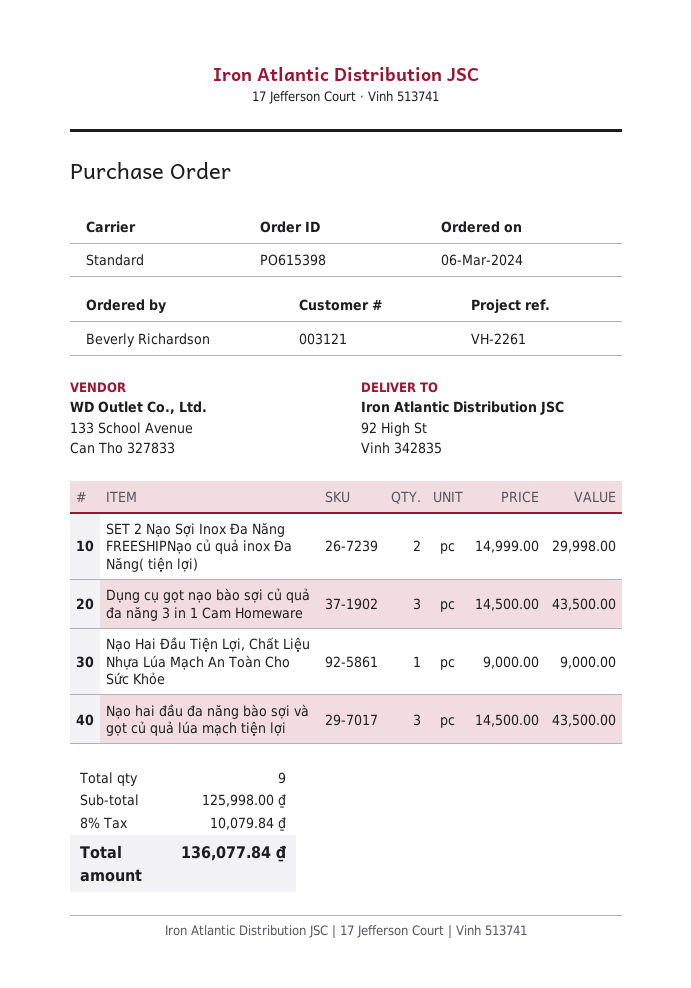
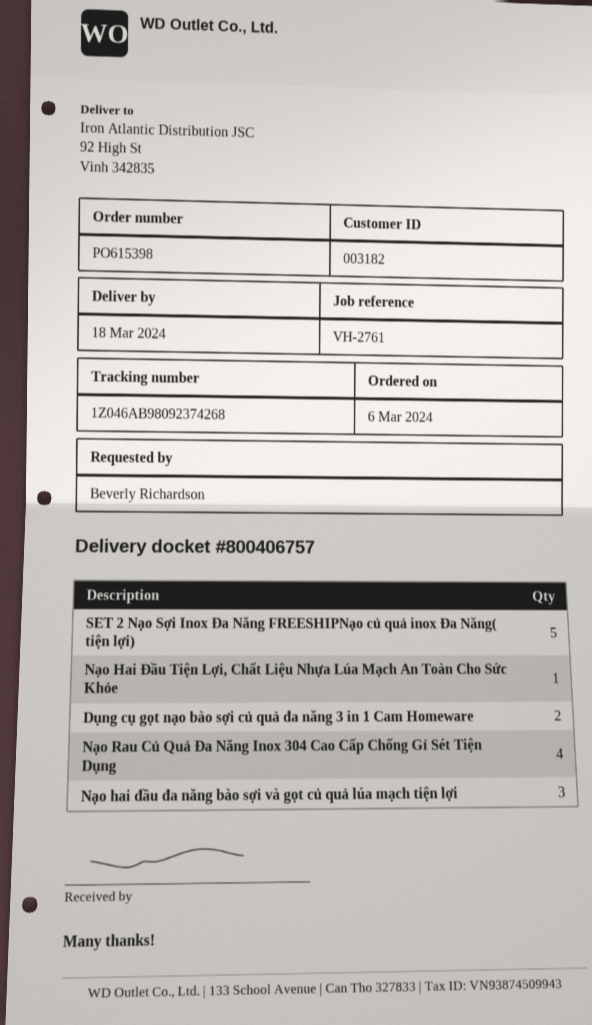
customer number: 003121 -> 003182
reference: VH-2261 -> VH-2761
SET 2 Nạo Sợi Inox Đa Năng FREESHIPNạo củ quả inox Đa Năng( tiện lợi): 2 -> 5
Dụng cụ gọt nạo bào sợi củ quả đa năng 3 in 1 Cam Homeware: 3 -> 2
Nạo Rau Củ Quả Đa Năng Inox 304 Cao Cấp Chống Gỉ Sét Tiện Dụng: none -> 4

